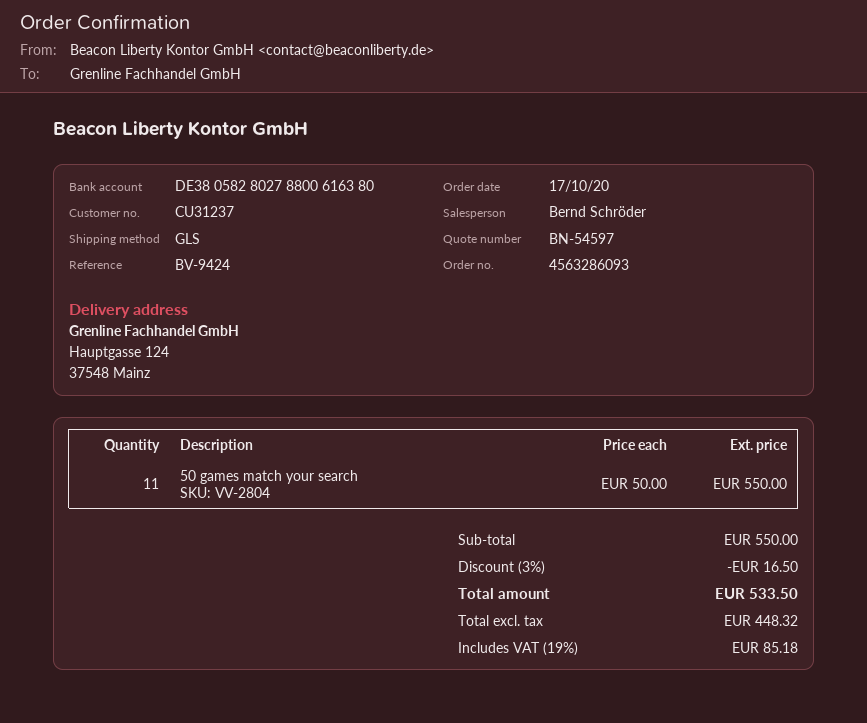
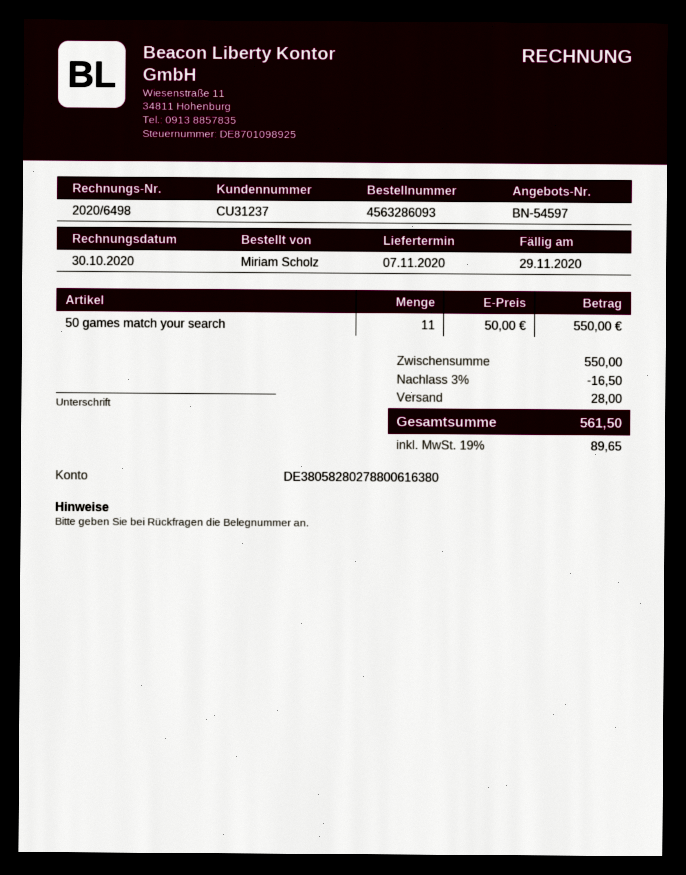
shipping: none -> 28.00
tax: 19% = 85.18 -> 19% = 89.65
total: 533.50 -> 561.50

